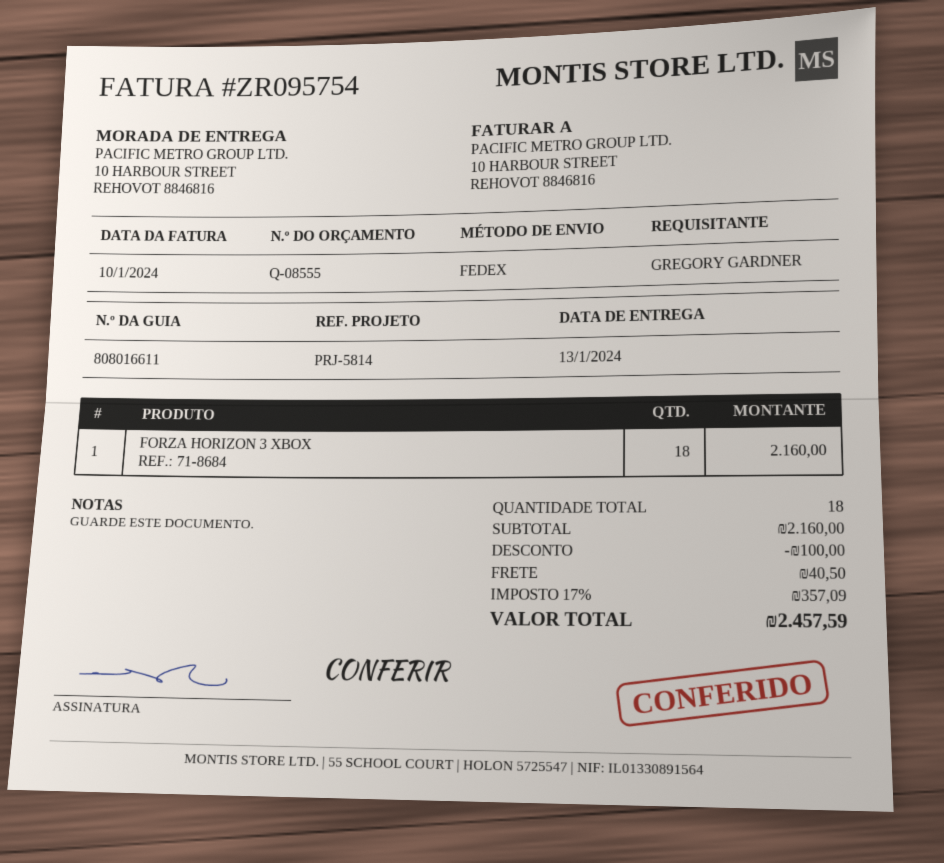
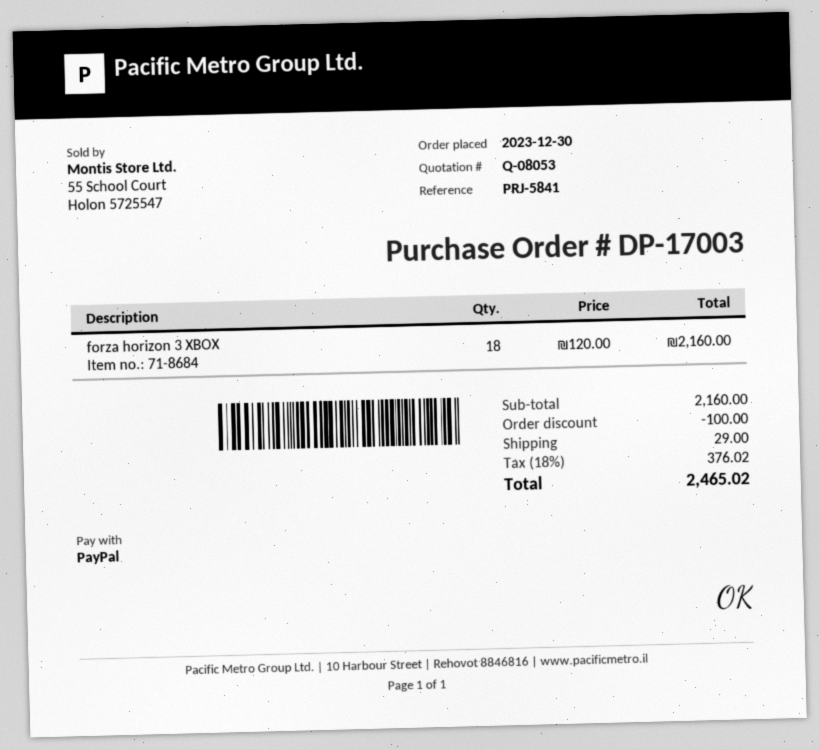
quote number: Q-08555 -> Q-08053
reference: PRJ-5814 -> PRJ-5841
shipping: 40.50 -> 29.00
tax: 17% = 357.09 -> 18% = 376.02
total: 2457.59 -> 2465.02

